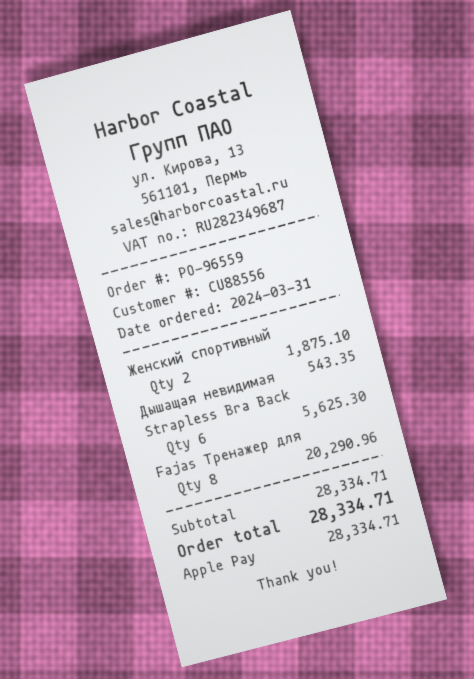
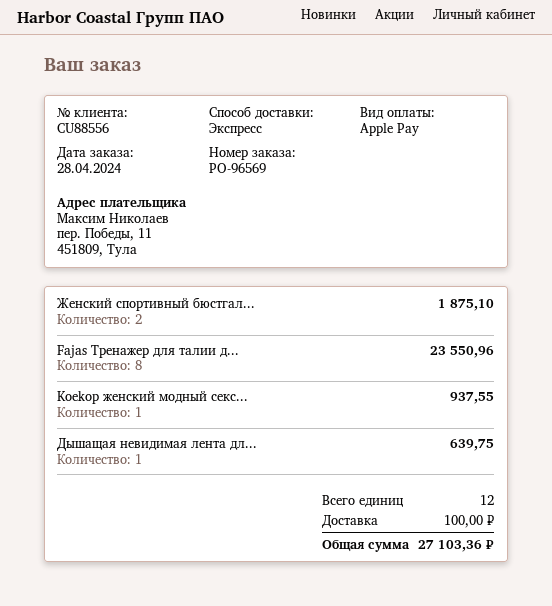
order number: PO-96559 -> PO-96569
order date: 2024-03-31 -> 2024-04-28
Дышащая невидимая: 1 for 543.35 -> 1 for 639.75
Strapless Bra Back: 6 for 5625.30 -> none
Fajas Тренажер для: 8 for 20290.96 -> 8 for 23550.96
Koekop женский модный секс...: none -> 1 for 937.55
shipping: none -> 100.00
total: 28334.71 -> 27103.36

